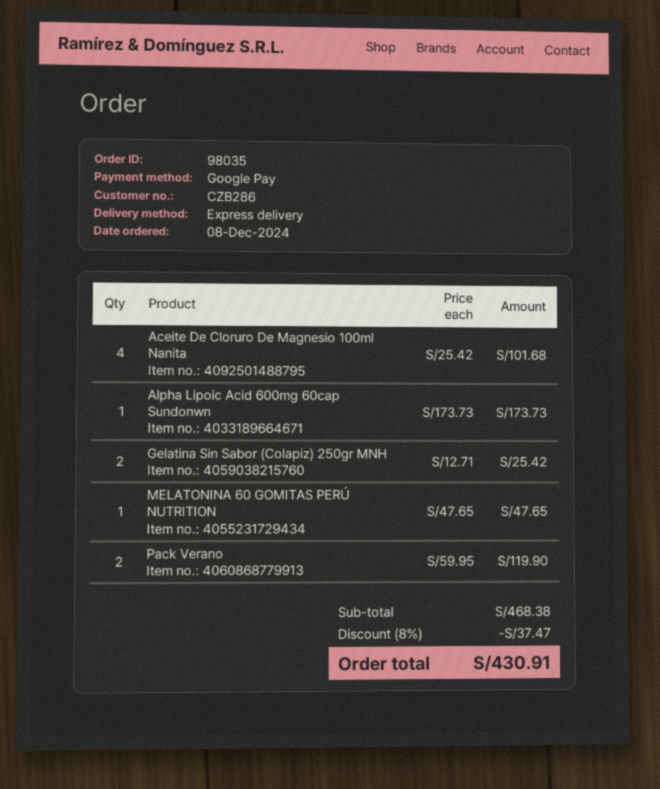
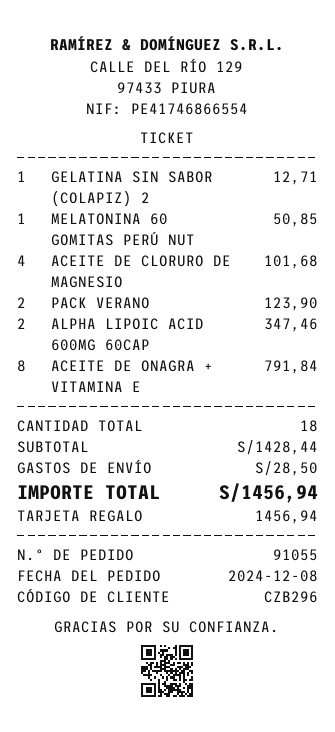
order number: 98035 -> 91055
customer number: CZB286 -> CZB296
payment method: Google Pay -> gift card
Alpha Lipoic Acid 600mg 60cap Sundonwn: 1 for 173.73 -> 2 for 347.46
Gelatina Sin Sabor (Colapiz) 250gr MNH: 2 for 25.42 -> 1 for 12.71
MELATONINA 60 GOMITAS PERÚ NUTRITION: 1 for 47.65 -> 1 for 50.85
Pack Verano: 2 for 119.90 -> 2 for 123.90
ACEITE DE ONAGRA + VITAMINA E: none -> 8 for 791.84
subtotal: 468.38 -> 1428.44
discount: 8% = 37.47 -> none
shipping: none -> 28.50
total: 430.91 -> 1456.94

